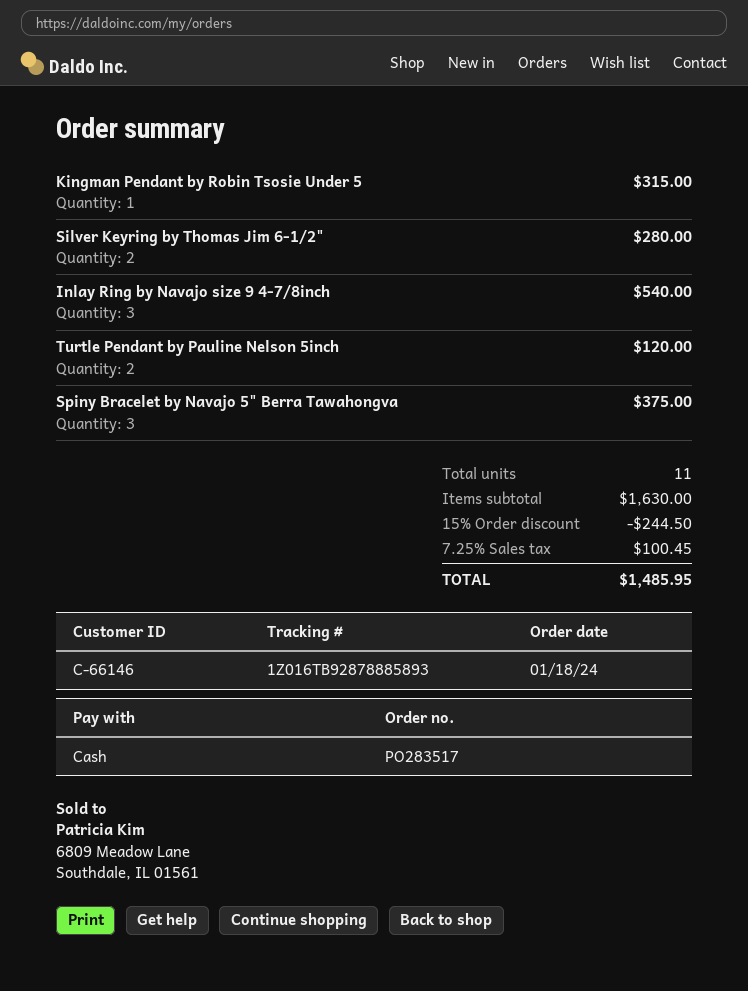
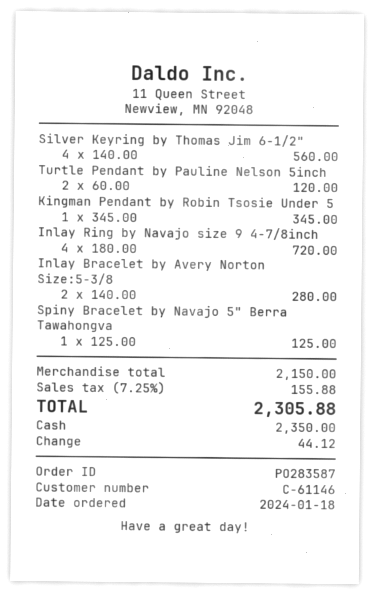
order number: PO283517 -> PO283587
customer number: C-66146 -> C-61146
Kingman Pendant by Robin Tsosie Under 5: 1 for 315.00 -> 1 for 345.00
Silver Keyring by Thomas Jim 6-1/2": 2 for 280.00 -> 4 for 560.00
Inlay Ring by Navajo size 9 4-7/8inch: 3 for 540.00 -> 4 for 720.00
Spiny Bracelet by Navajo 5" Berra Tawahongva: 3 for 375.00 -> 1 for 125.00
Inlay Bracelet by Avery Norton Size:5-3/8: none -> 2 for 280.00
subtotal: 1630.00 -> 2150.00
discount: 15% = 244.50 -> none
tax: 7.25% = 100.45 -> 7.25% = 155.88
total: 1485.95 -> 2305.88

